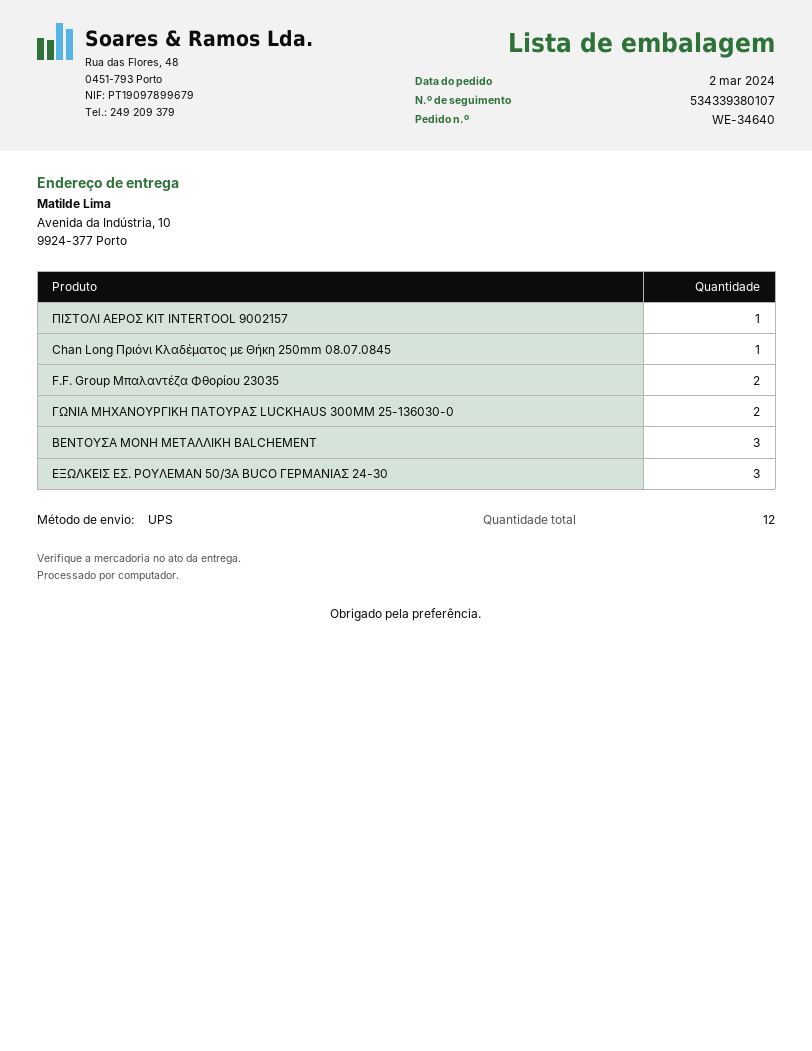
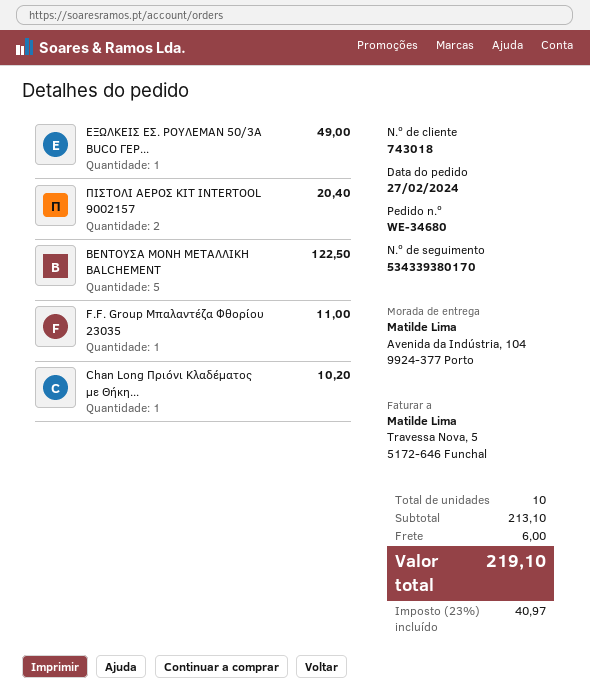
order number: WE-34640 -> WE-34680
order date: 2024-03-02 -> 2024-02-27
tracking number: 534339380107 -> 534339380170
ship to: Avenida da Indústria, 10, 9924-377 Porto -> Avenida da Indústria, 104, 9924-377 Porto
ΠΙΣΤΟΛΙ ΑΕΡΟΣ ΚΙΤ INTERTOOL 9002157: 1 -> 2
F.F. Group Μπαλαντέζα Φθορίου 23035: 2 -> 1
ΓΩΝΙΑ ΜΗΧΑΝΟΥΡΓΙΚΗ ΠΑΤΟΥΡΑΣ LUCKHAUS 300MM 25-136030-0: 2 -> none
ΒΕΝΤΟΥΣΑ ΜΟΝΗ METAΛΛΙΚΗ BALCHEMENT: 3 -> 5
ΕΞΩΛΚΕΙΣ ΕΣ. ΡΟΥΛΕΜΑΝ 50/3A BUCO ΓΕΡΜΑΝΙΑΣ 24-30: 3 -> 1
total quantity: 12 -> 10

